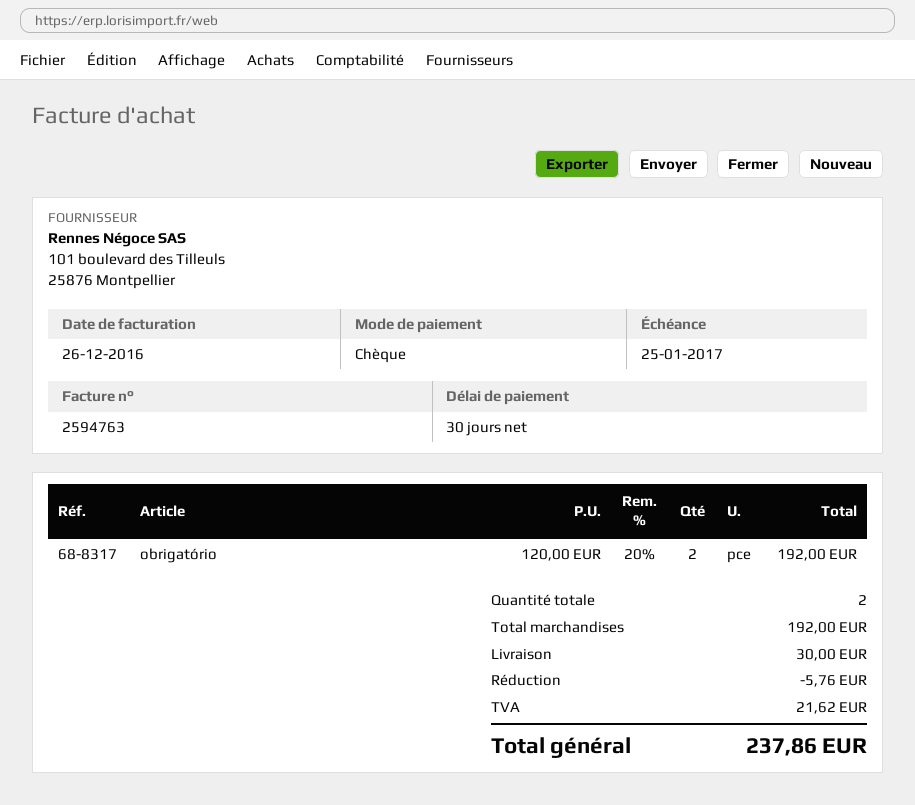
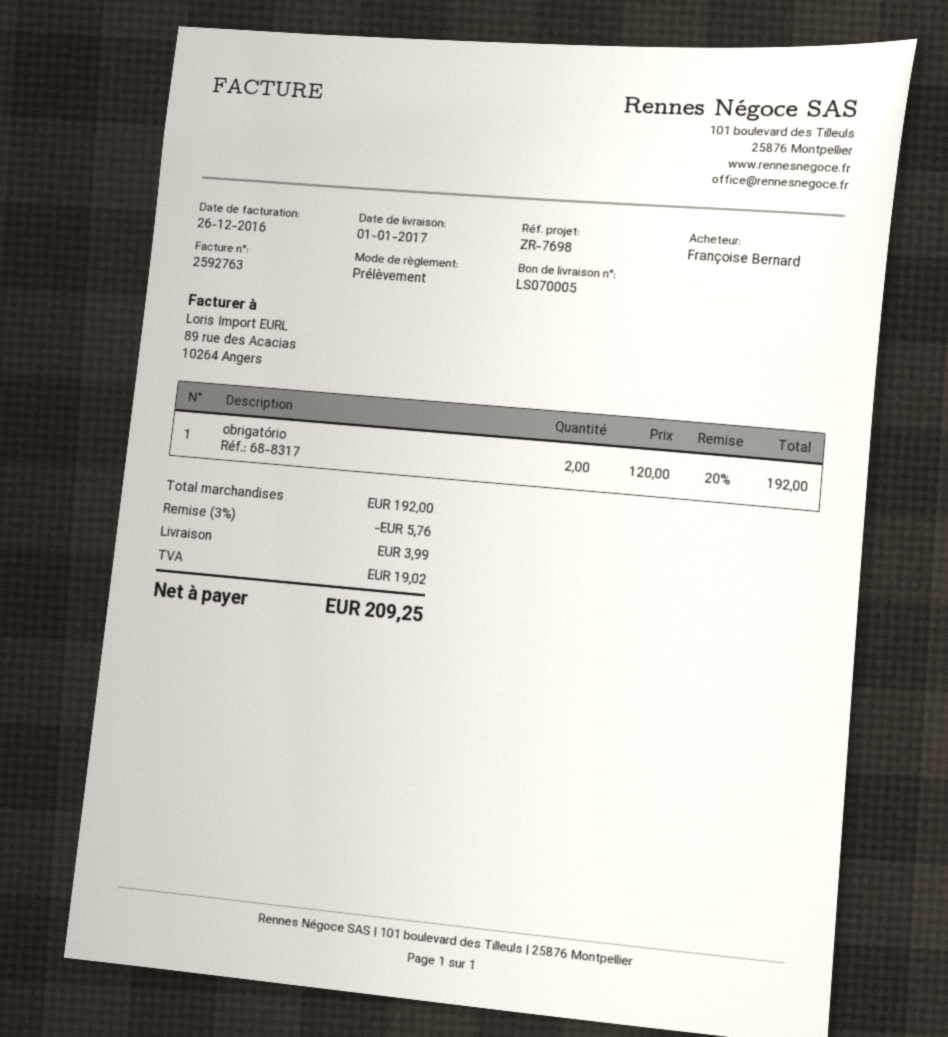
invoice number: 2594763 -> 2592763
payment method: cheque -> direct debit
shipping: 30.00 -> 3.99
tax: 21.62 -> 19.02
total: 237.86 -> 209.25

